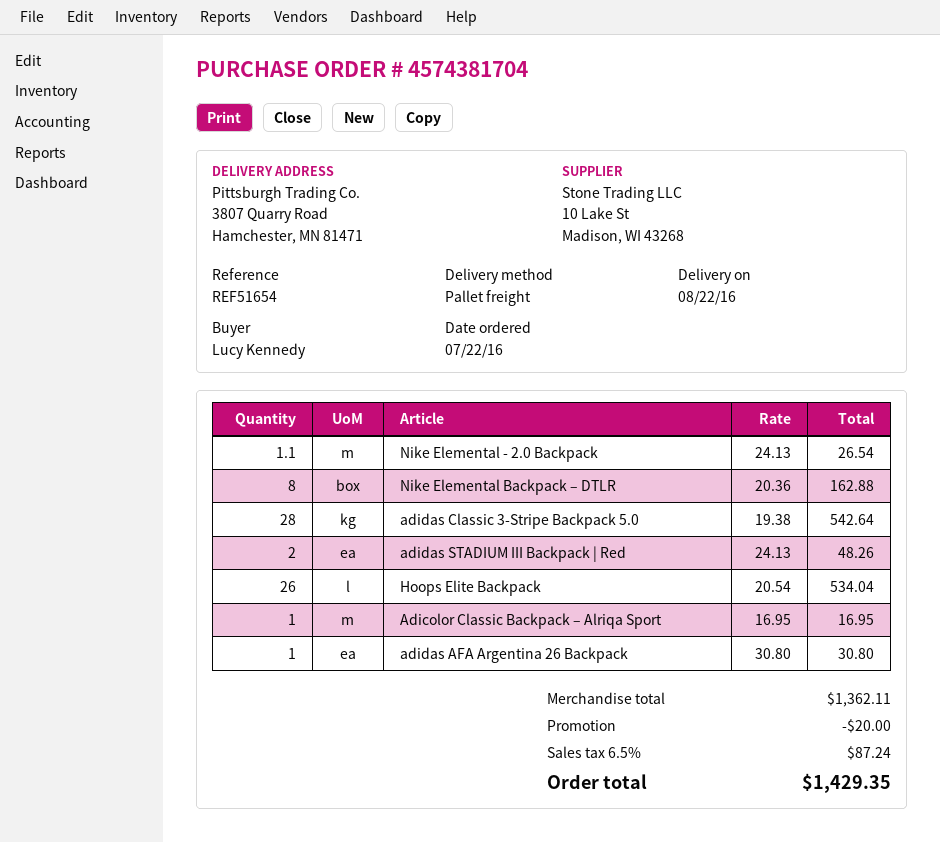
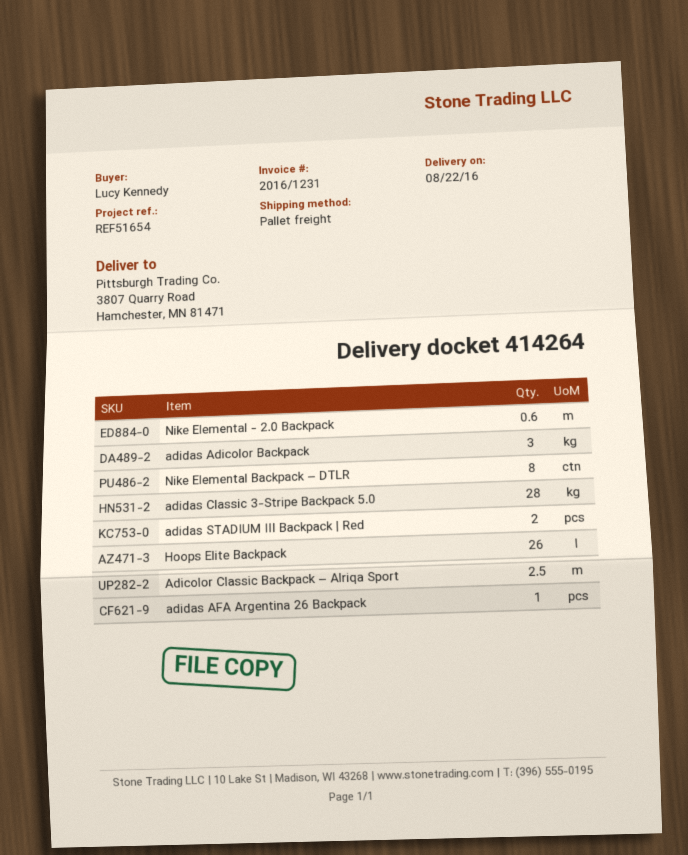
Nike Elemental - 2.0 Backpack: 1.1 -> 0.6
Adicolor Classic Backpack – Alriqa Sport: 1 -> 2.5
adidas Adicolor Backpack: none -> 3

